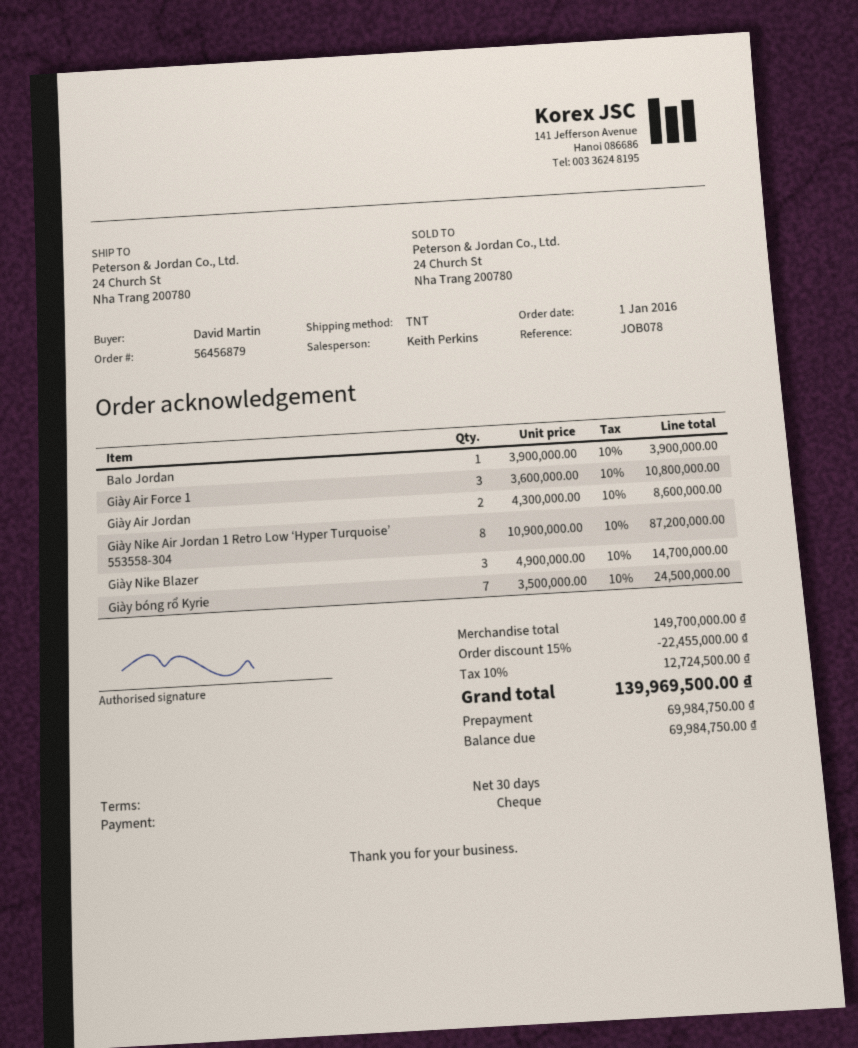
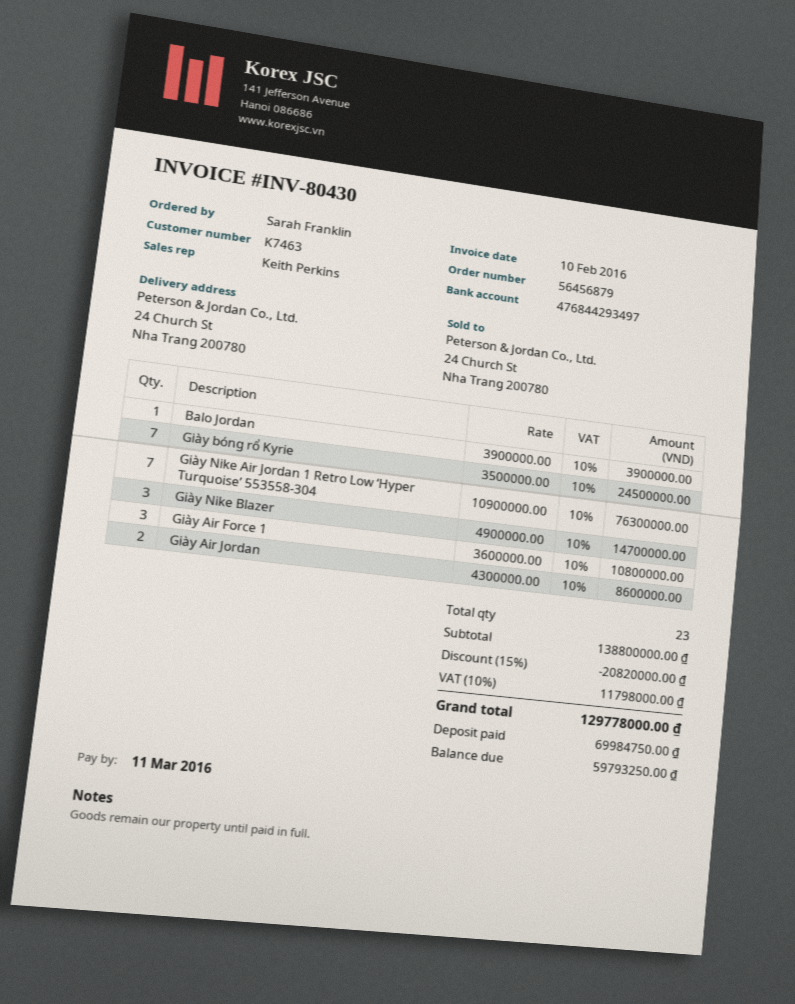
ordered by: David Martin -> Sarah Franklin
Giày Nike Air Jordan 1 Retro Low ‘Hyper Turquoise’ 553558-304: 8 x 10900000.00 = 87200000.00 -> 7 x 10900000.00 = 76300000.00
subtotal: 149700000.00 -> 138800000.00
discount: 15% = 22455000.00 -> 15% = 20820000.00
tax: 10% = 12724500.00 -> 10% = 11798000.00
total: 139969500.00 -> 129778000.00
balance: 69984750.00 -> 59793250.00

